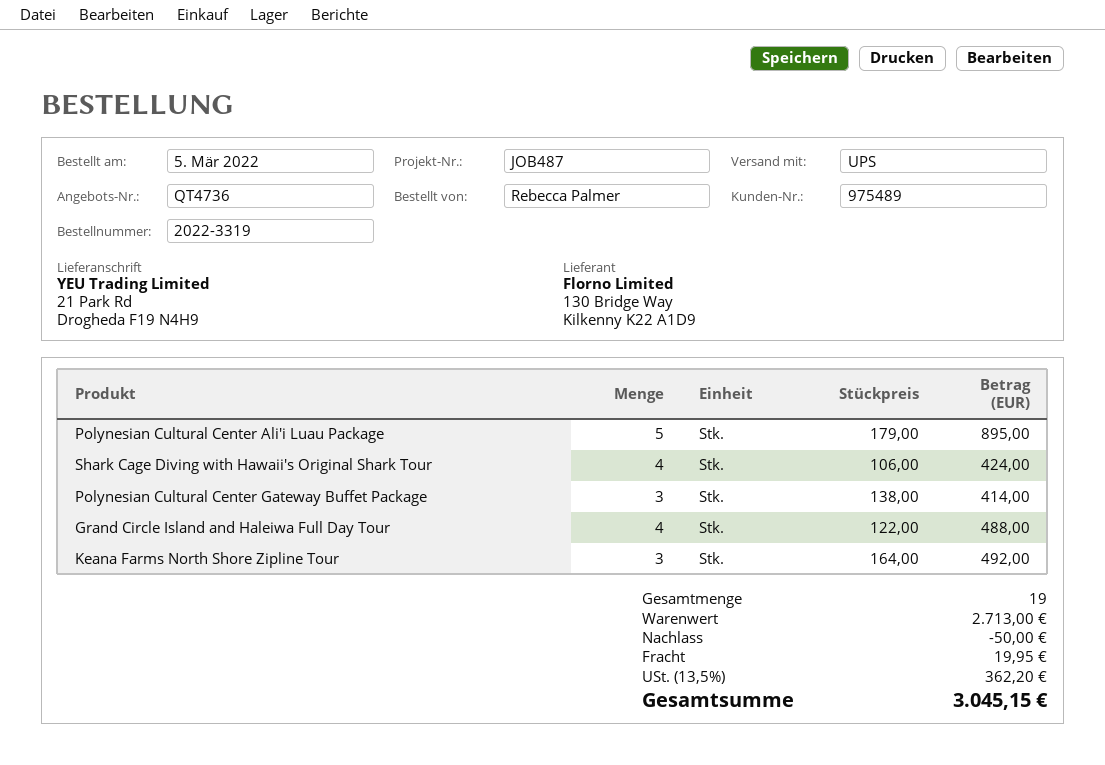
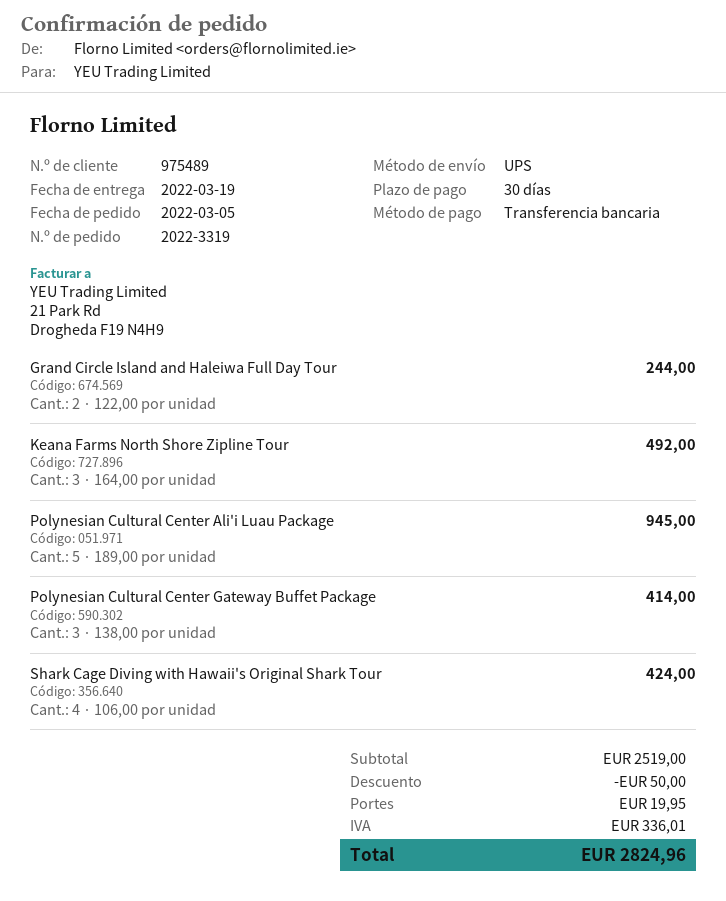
Polynesian Cultural Center Ali'i Luau Package: 5 x 179.00 = 895.00 -> 5 x 189.00 = 945.00
Grand Circle Island and Haleiwa Full Day Tour: 4 x 122.00 = 488.00 -> 2 x 122.00 = 244.00
subtotal: 2713.00 -> 2519.00
tax: 362.20 -> 336.01
total: 3045.15 -> 2824.96

